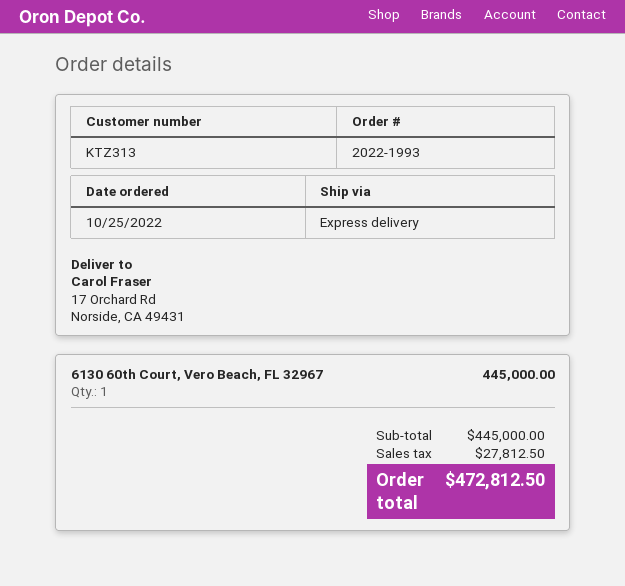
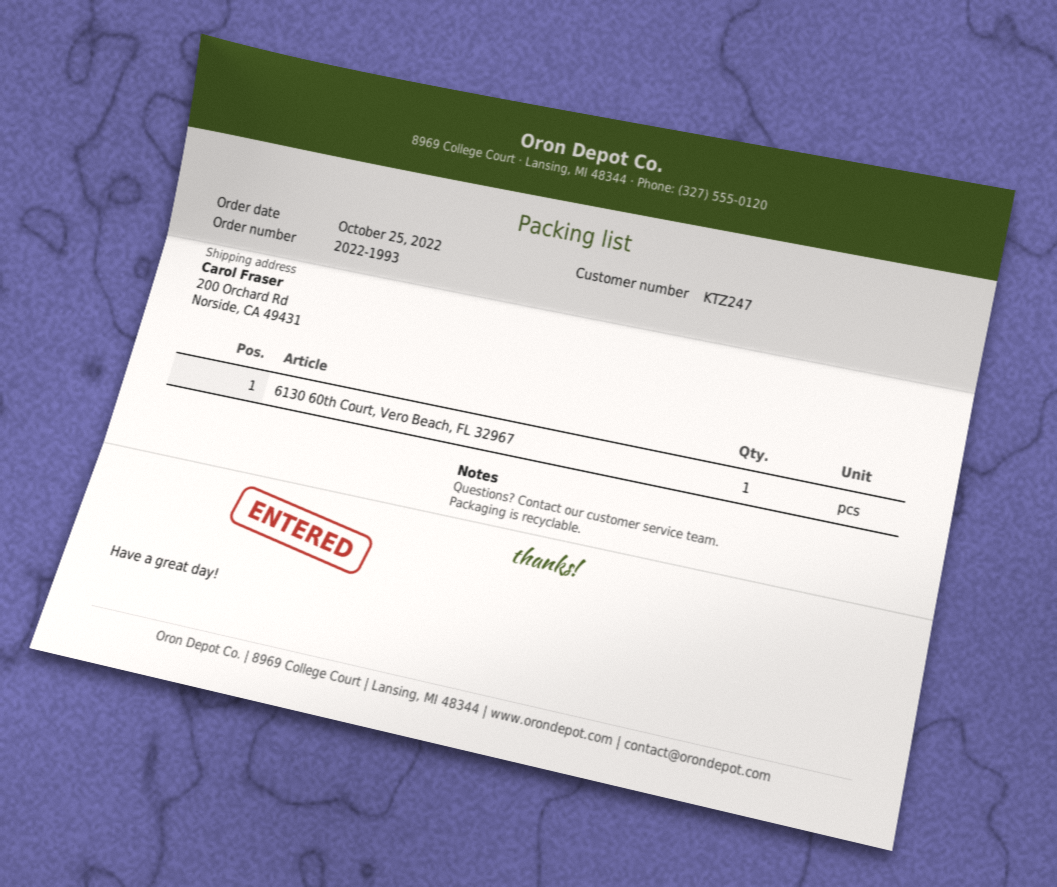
customer number: KTZ313 -> KTZ247
ship to: 17 Orchard Rd, Norside, CA 49431 -> 200 Orchard Rd, Norside, CA 49431

